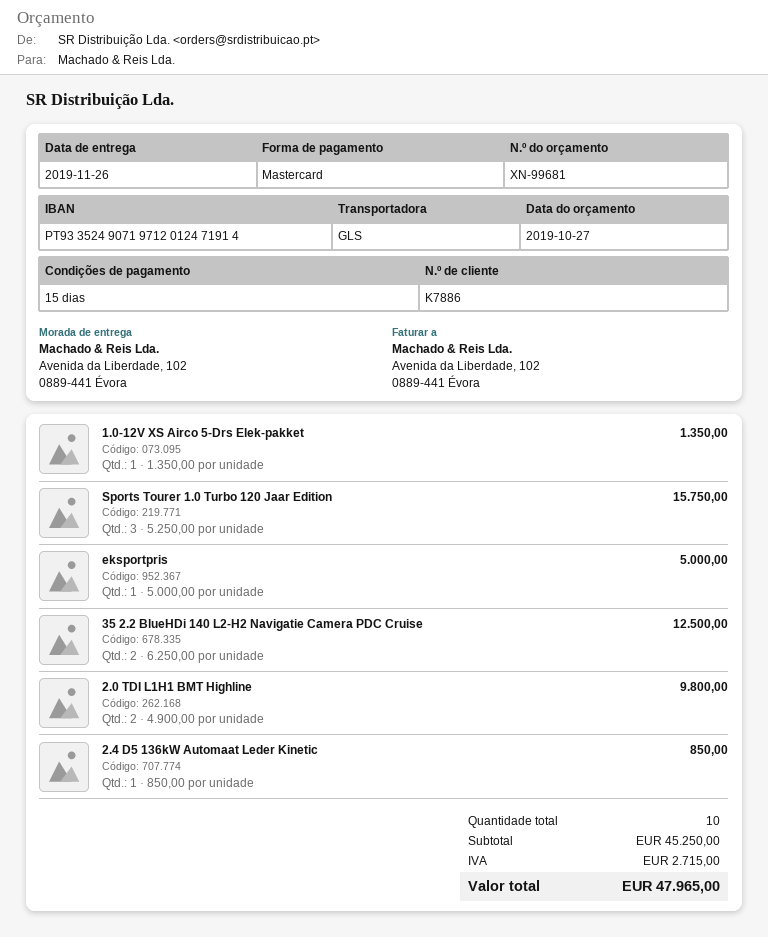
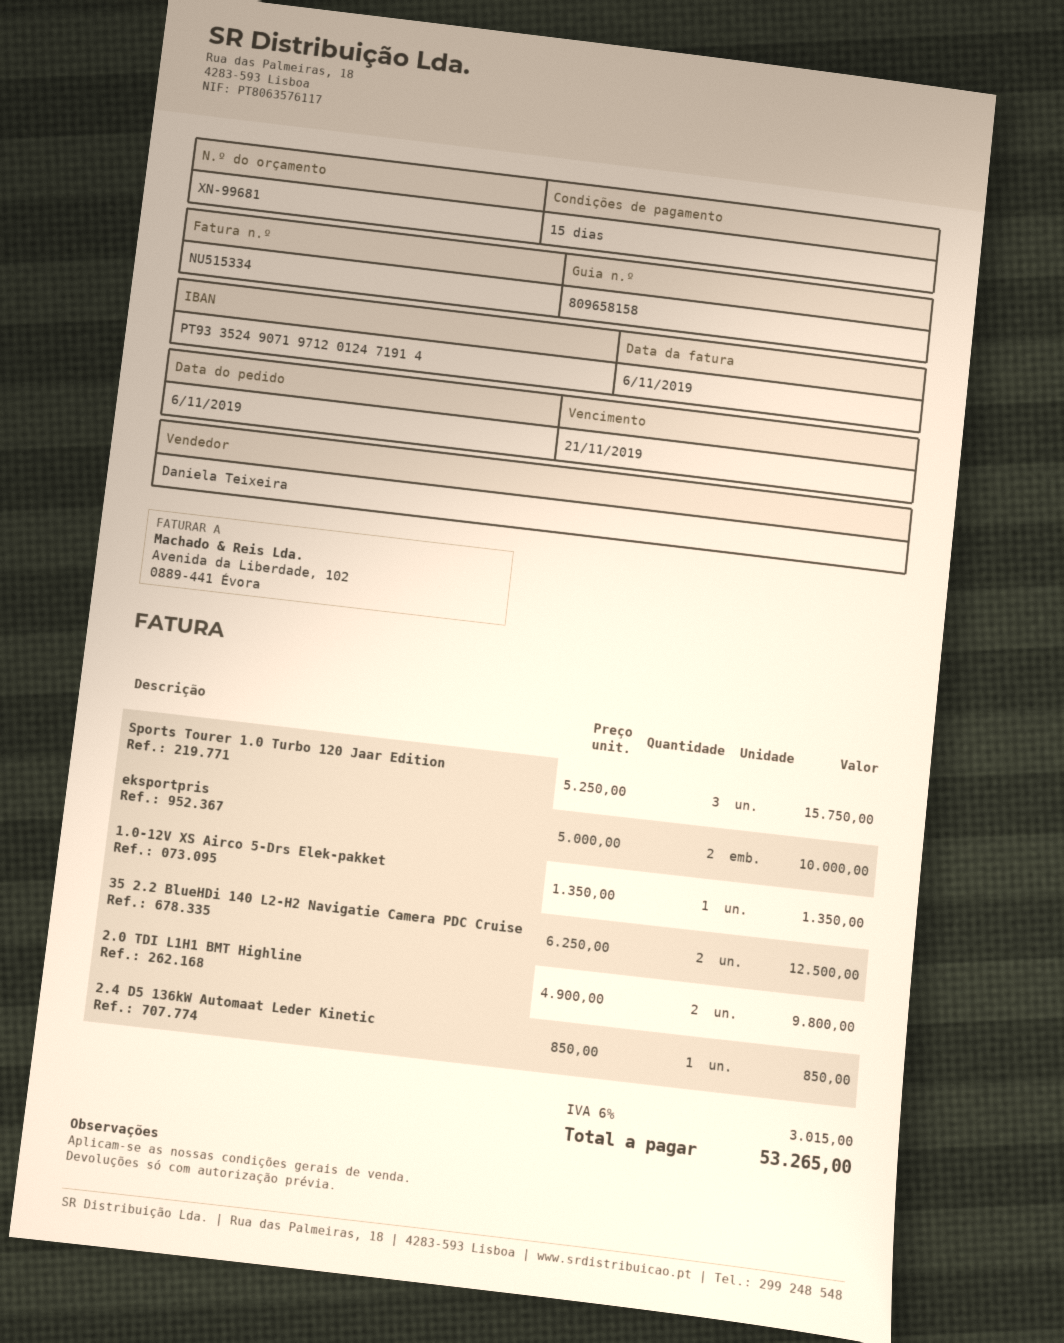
eksportpris: 1 x 5000.00 = 5000.00 -> 2 x 5000.00 = 10000.00
tax: 2715.00 -> 3015.00
total: 47965.00 -> 53265.00

